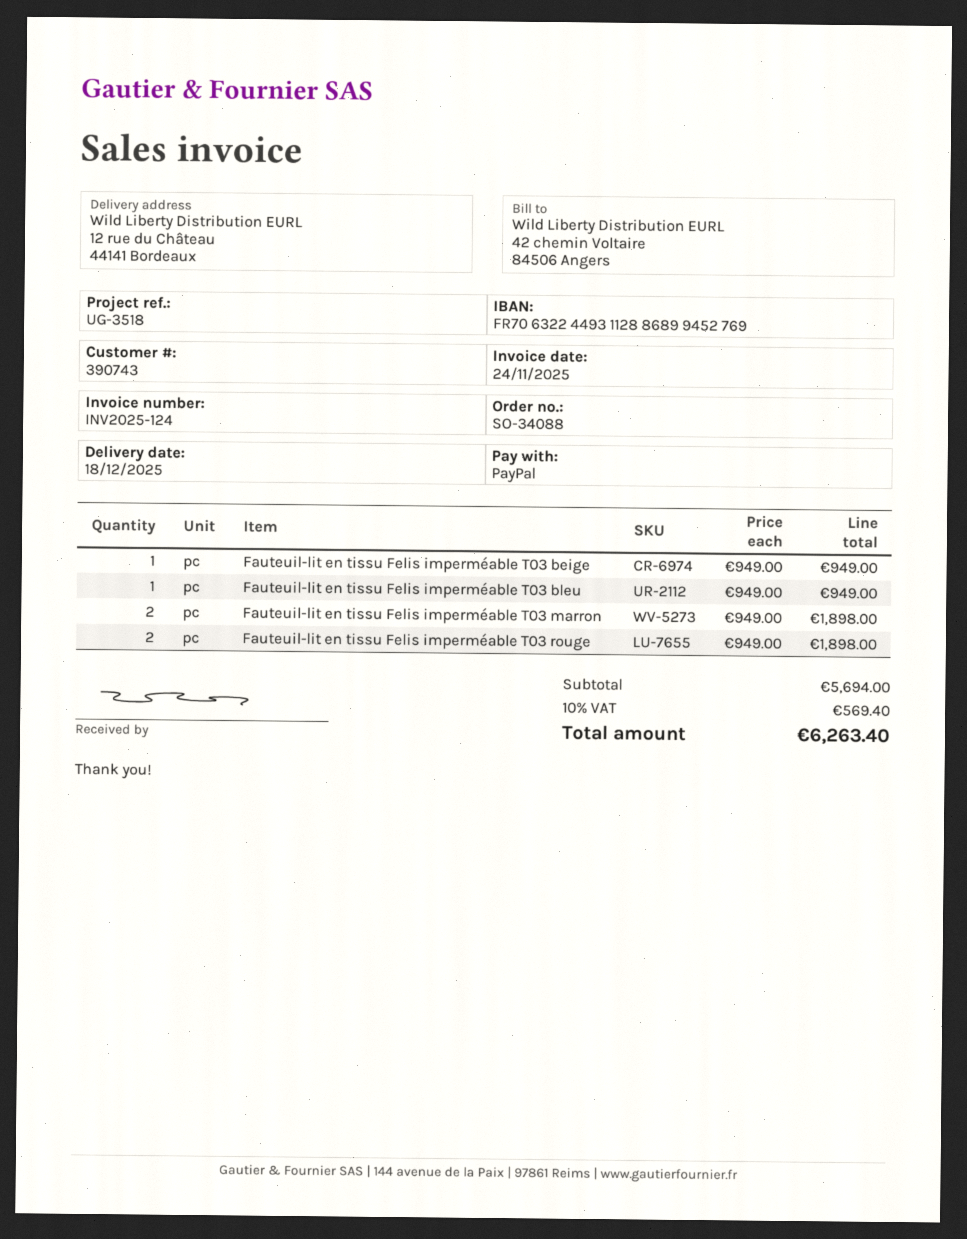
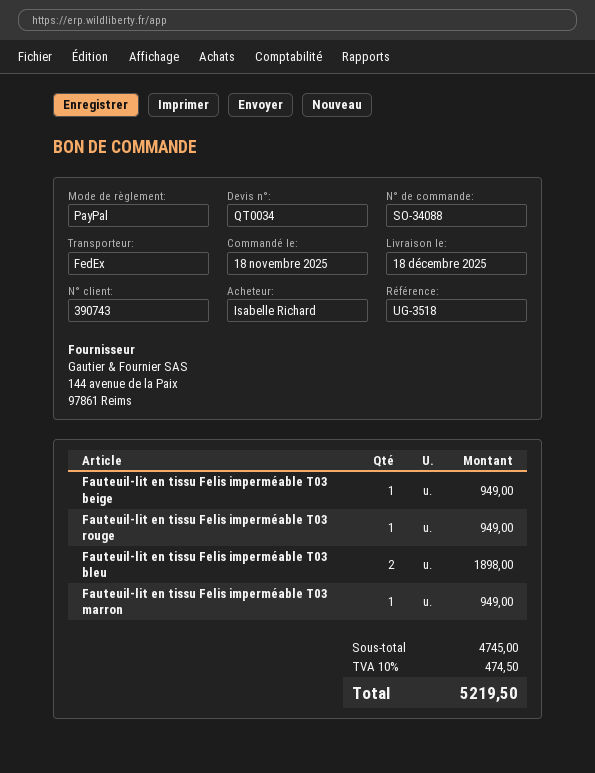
Fauteuil-lit en tissu Felis imperméable T03 bleu: 1 for 949.00 -> 2 for 1898.00
Fauteuil-lit en tissu Felis imperméable T03 marron: 2 for 1898.00 -> 1 for 949.00
Fauteuil-lit en tissu Felis imperméable T03 rouge: 2 for 1898.00 -> 1 for 949.00
subtotal: 5694.00 -> 4745.00
tax: 10% = 569.40 -> 10% = 474.50
total: 6263.40 -> 5219.50

